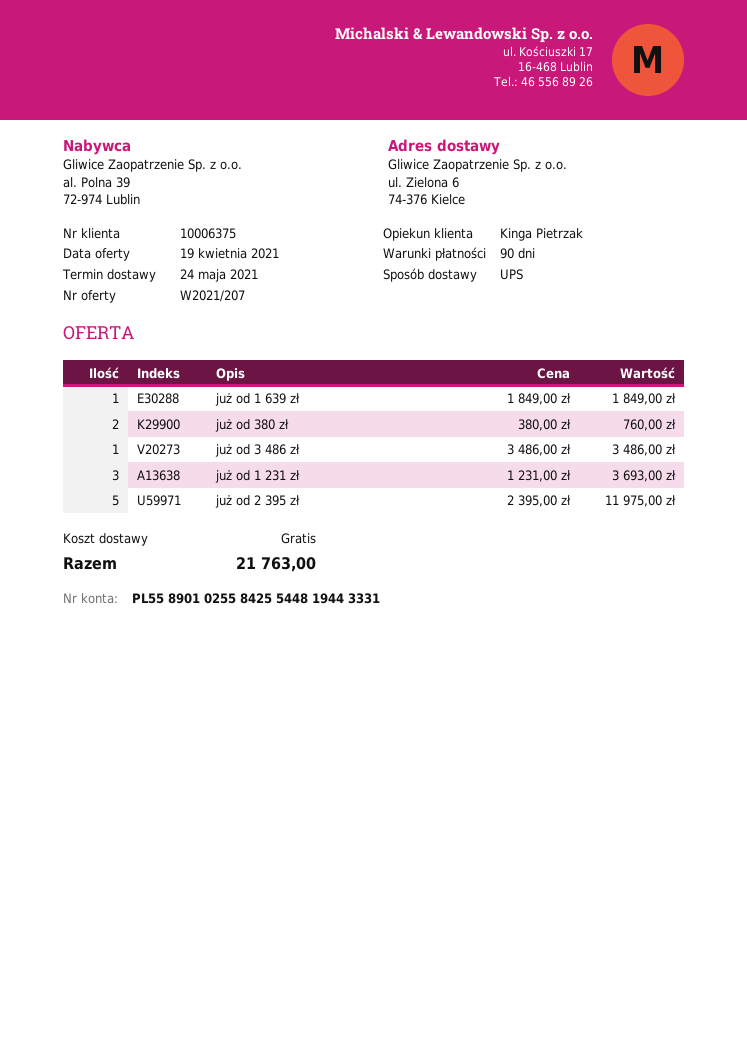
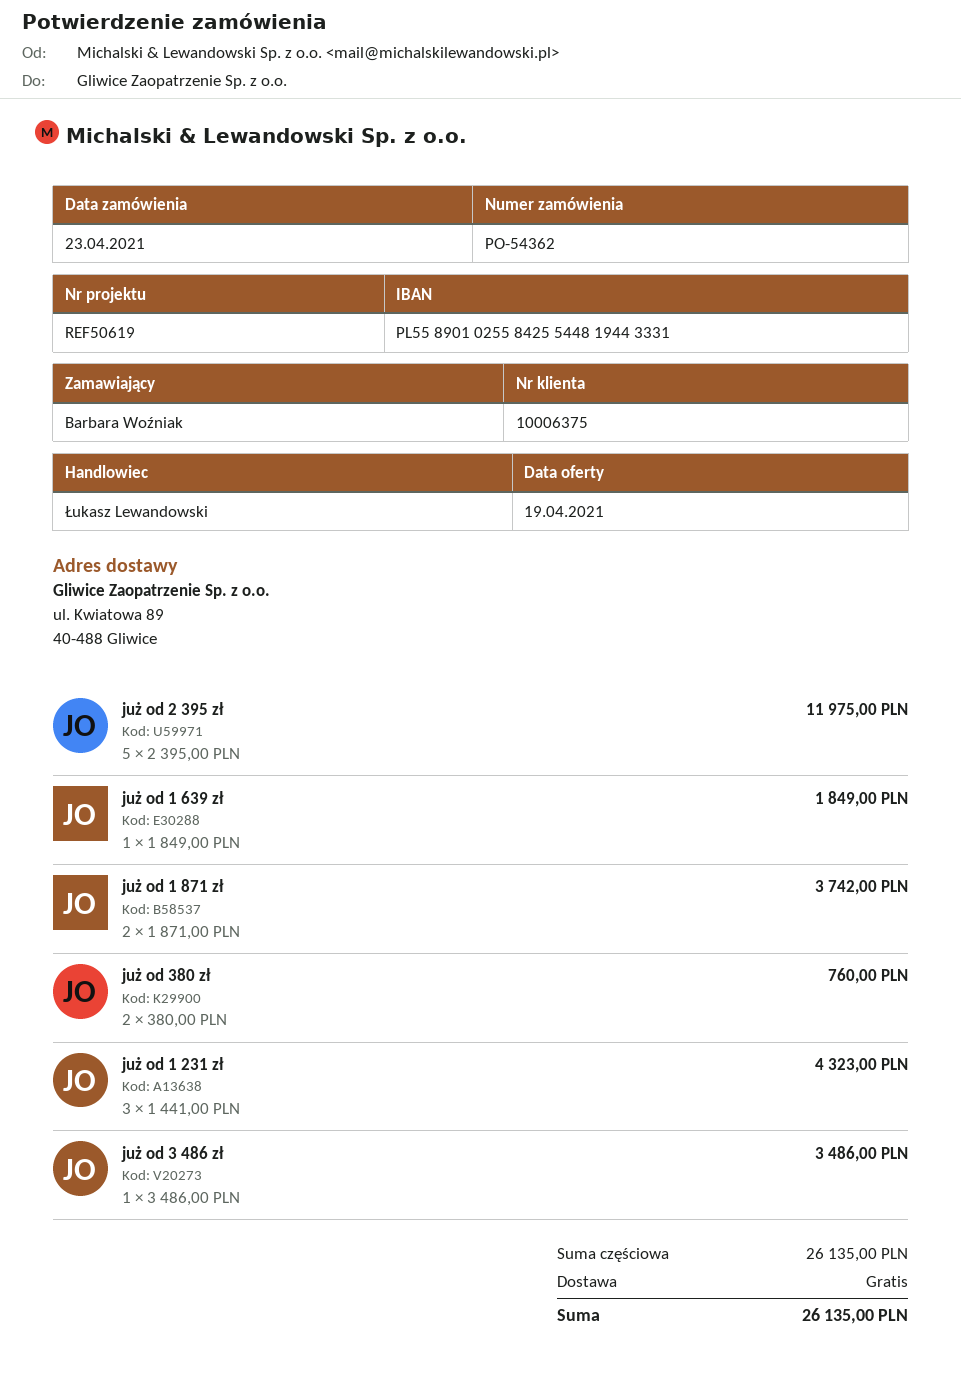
sales rep: Kinga Pietrzak -> Łukasz Lewandowski
ship to: ul. Zielona 6, 74-376 Kielce -> ul. Kwiatowa 89, 40-488 Gliwice
już od 1 231 zł: 3 x 1231.00 = 3693.00 -> 3 x 1441.00 = 4323.00
już od 1 871 zł: none -> 2 x 1871.00 = 3742.00
total: 21763.00 -> 26135.00

